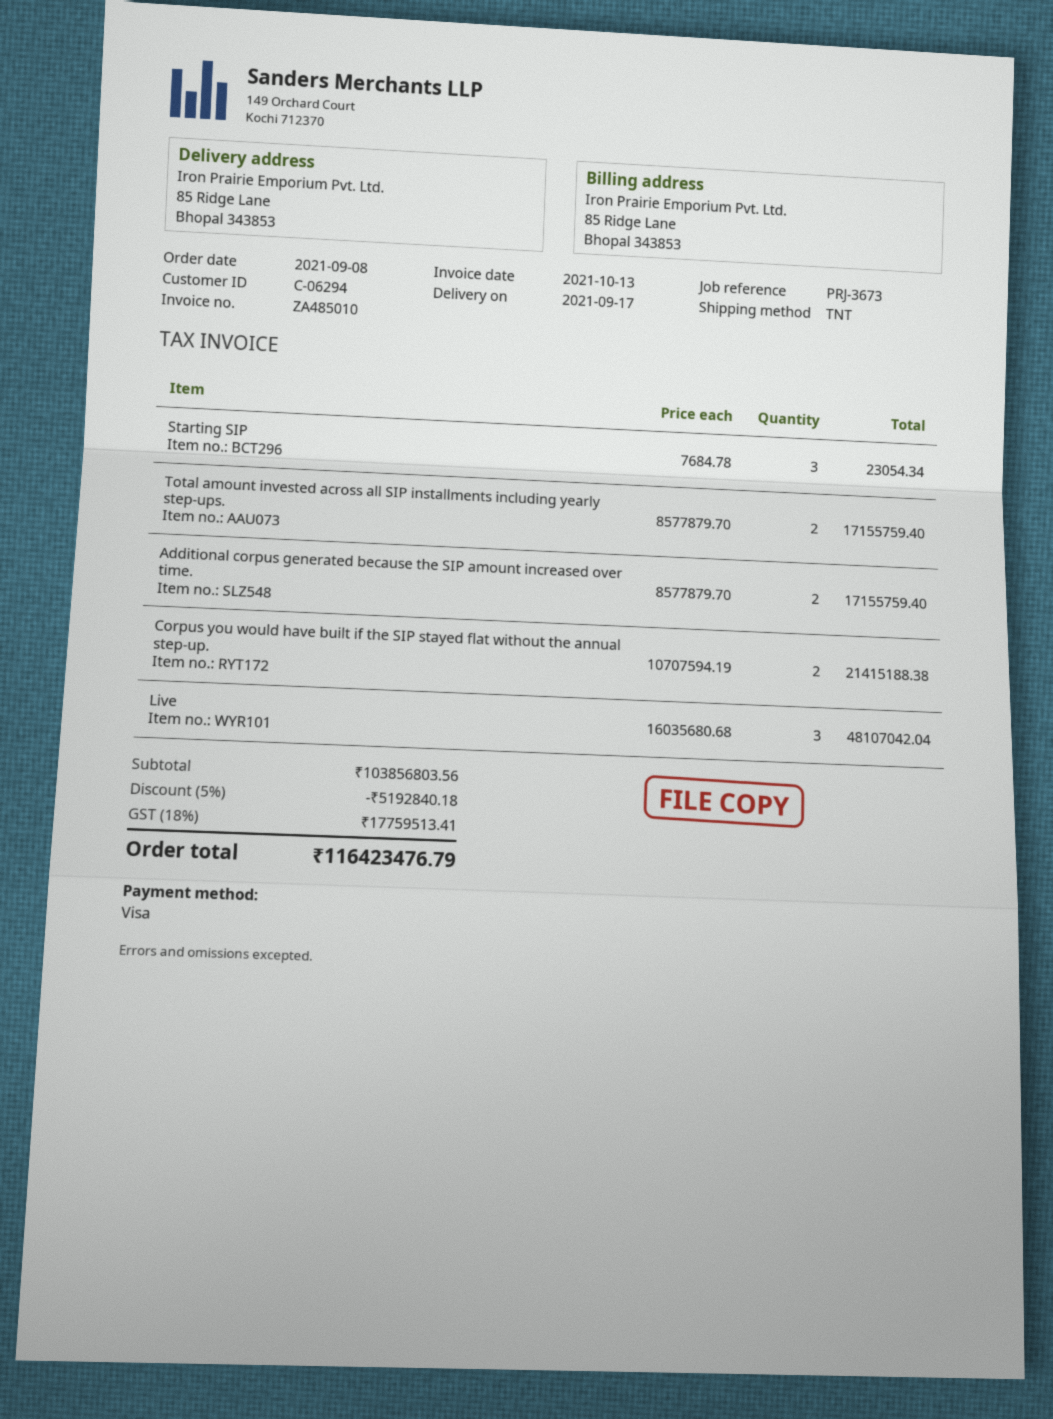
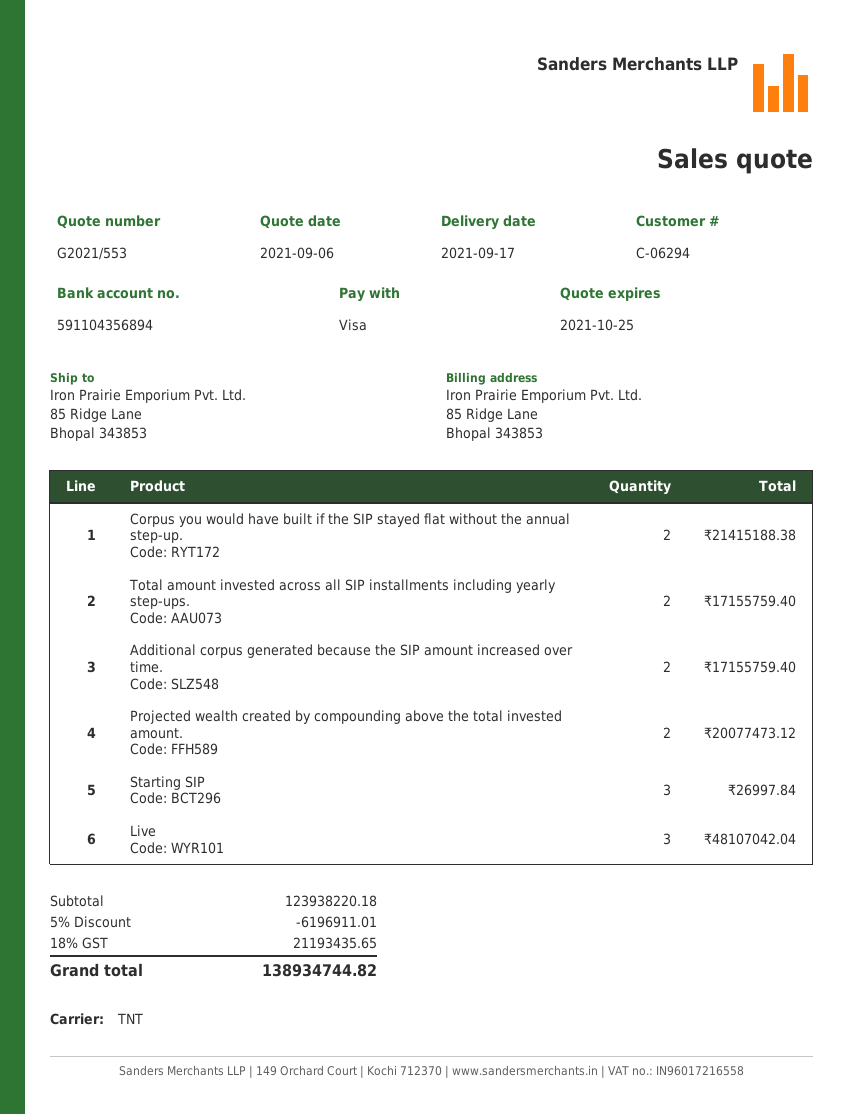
Starting SIP: 3 for 23054.34 -> 3 for 26997.84
Projected wealth created by compounding above the total invested amount.: none -> 2 for 20077473.12
subtotal: 103856803.56 -> 123938220.18
discount: 5% = 5192840.18 -> 5% = 6196911.01
tax: 18% = 17759513.41 -> 18% = 21193435.65
total: 116423476.79 -> 138934744.82

